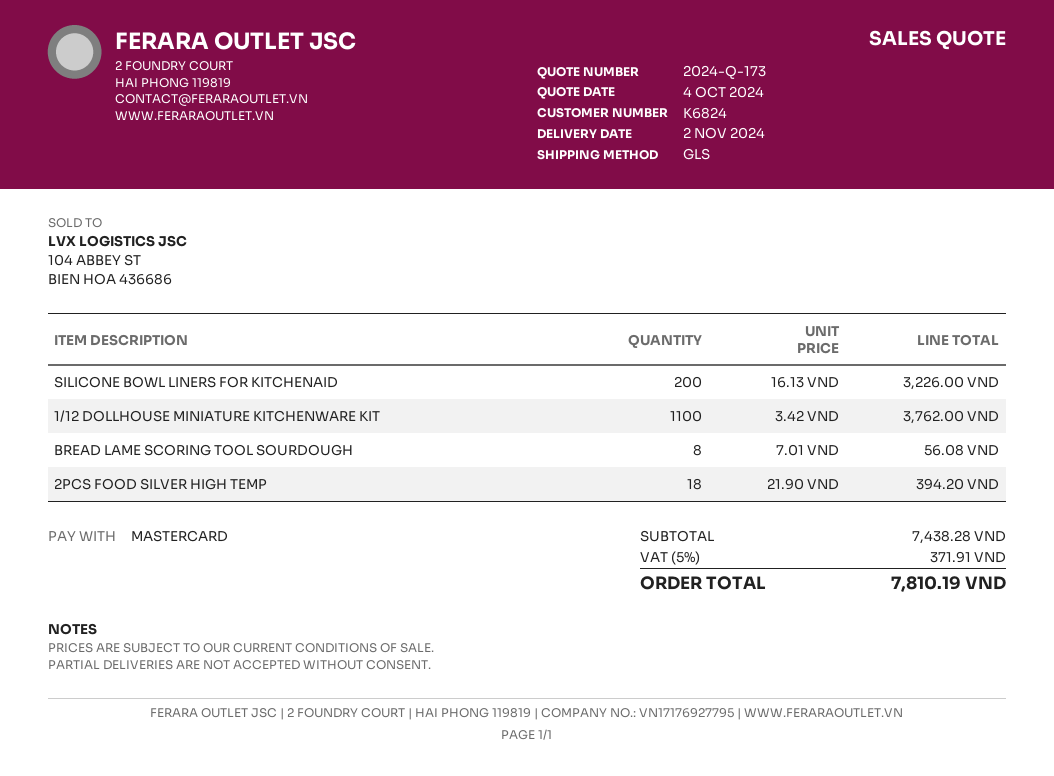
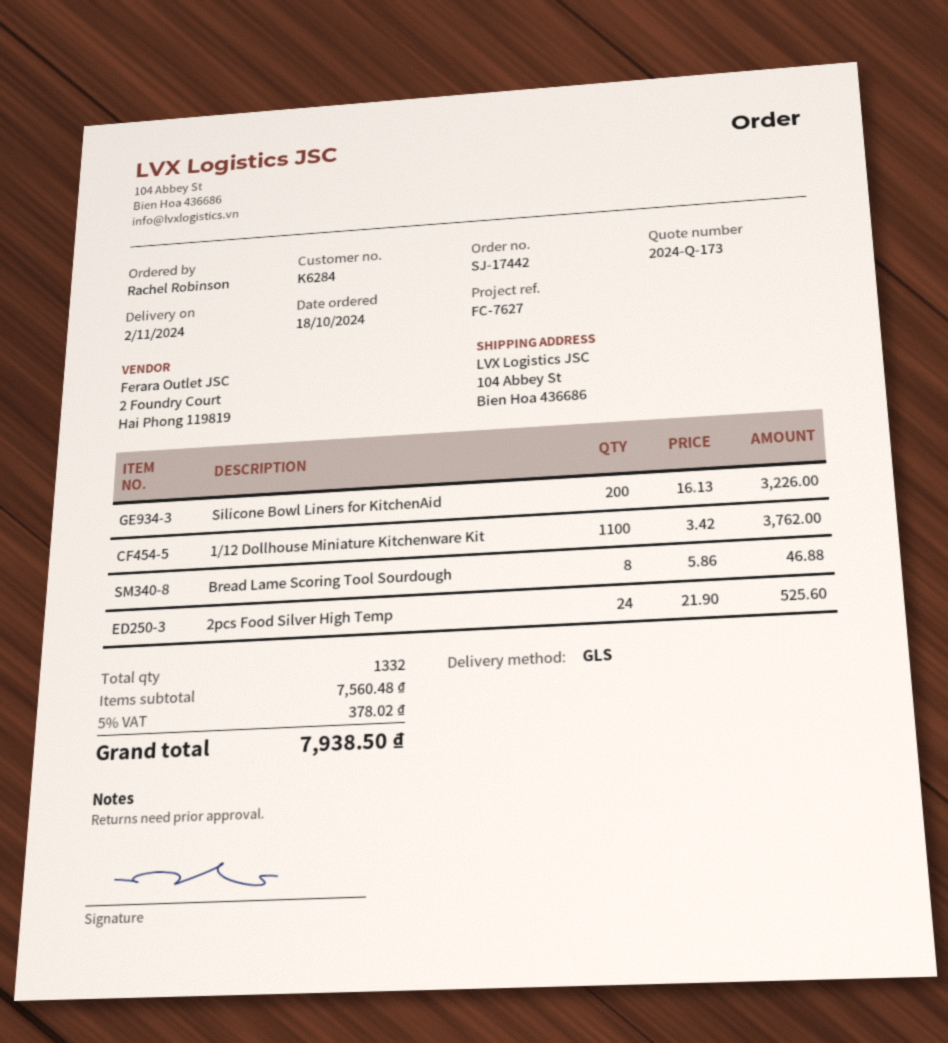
customer number: K6824 -> K6284
BREAD LAME SCORING TOOL SOURDOUGH: 8 x 7.01 = 56.08 -> 8 x 5.86 = 46.88
2PCS FOOD SILVER HIGH TEMP: 18 x 21.90 = 394.20 -> 24 x 21.90 = 525.60
subtotal: 7438.28 -> 7560.48
tax: 5% = 371.91 -> 5% = 378.02
total: 7810.19 -> 7938.50

